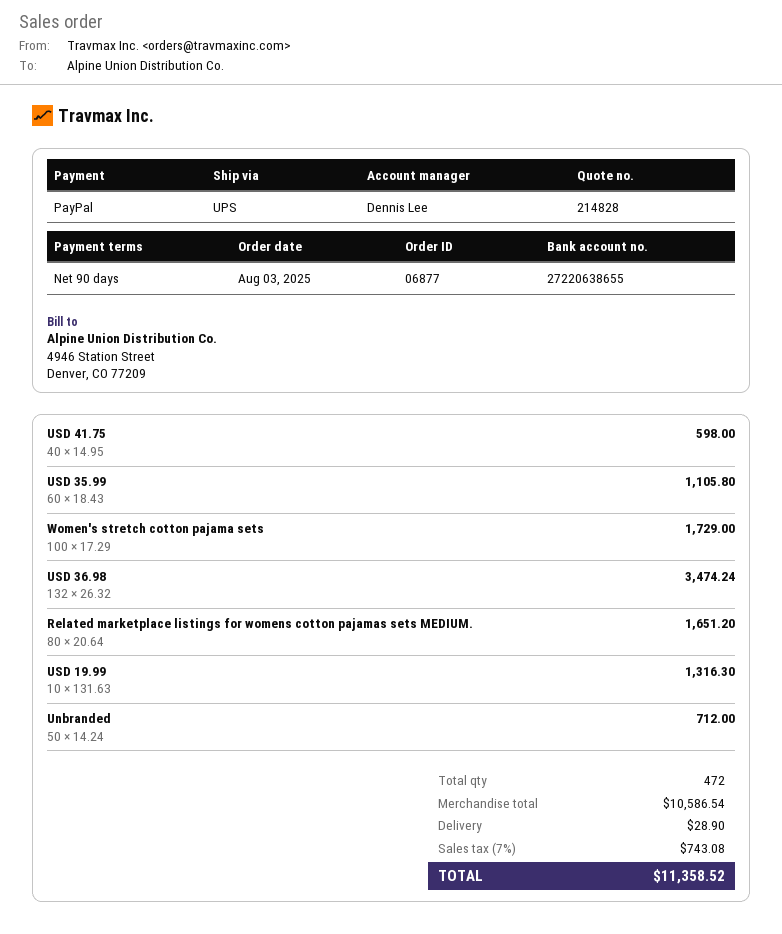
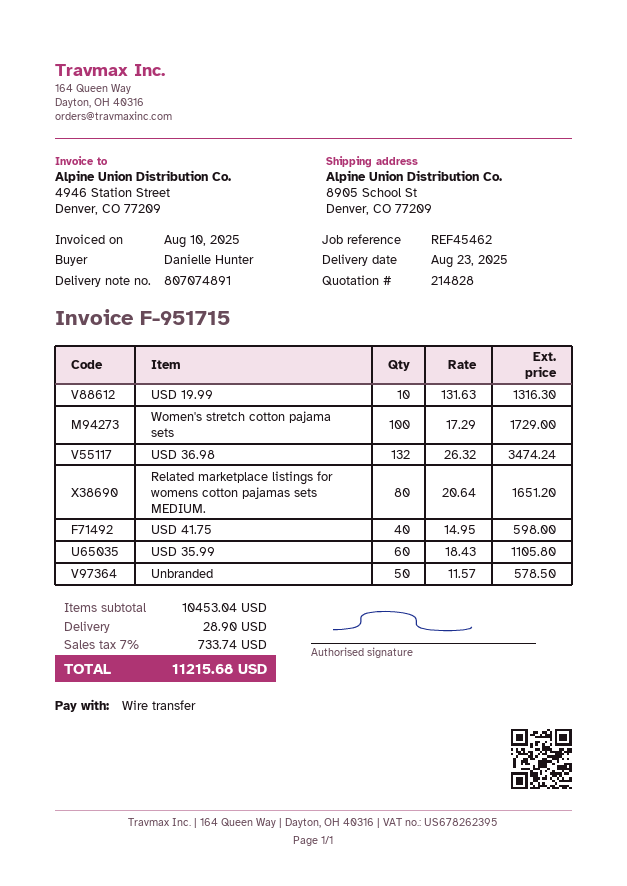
payment method: PayPal -> bank transfer
Unbranded: 50 x 14.24 = 712.00 -> 50 x 11.57 = 578.50
subtotal: 10586.54 -> 10453.04
tax: 7% = 743.08 -> 7% = 733.74
total: 11358.52 -> 11215.68

